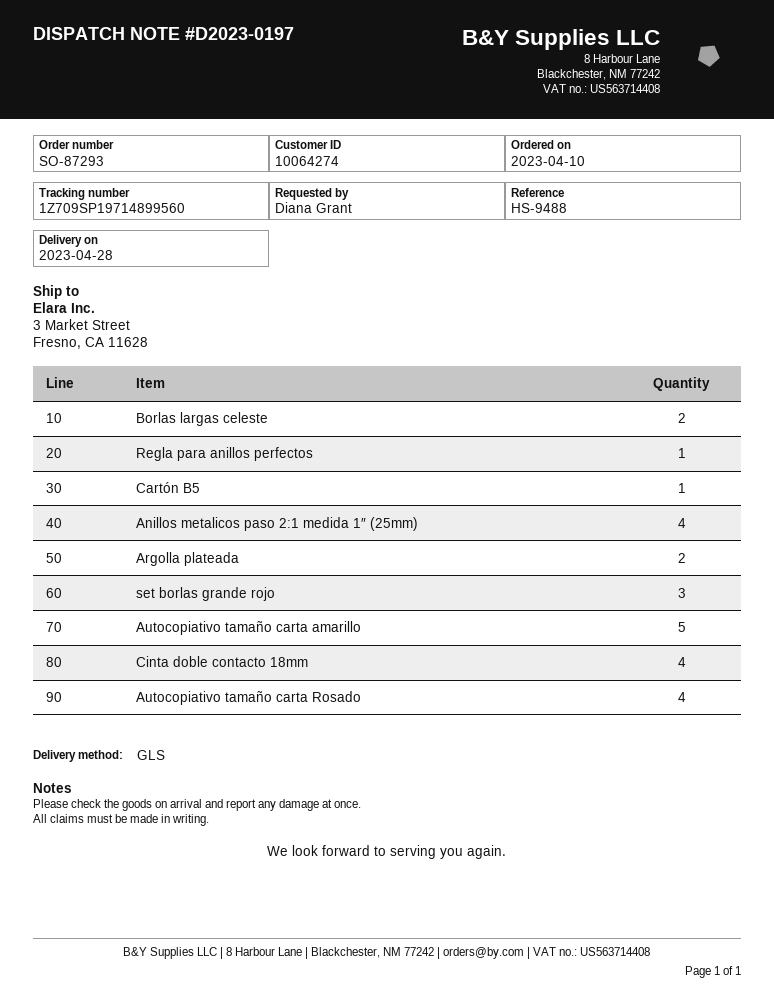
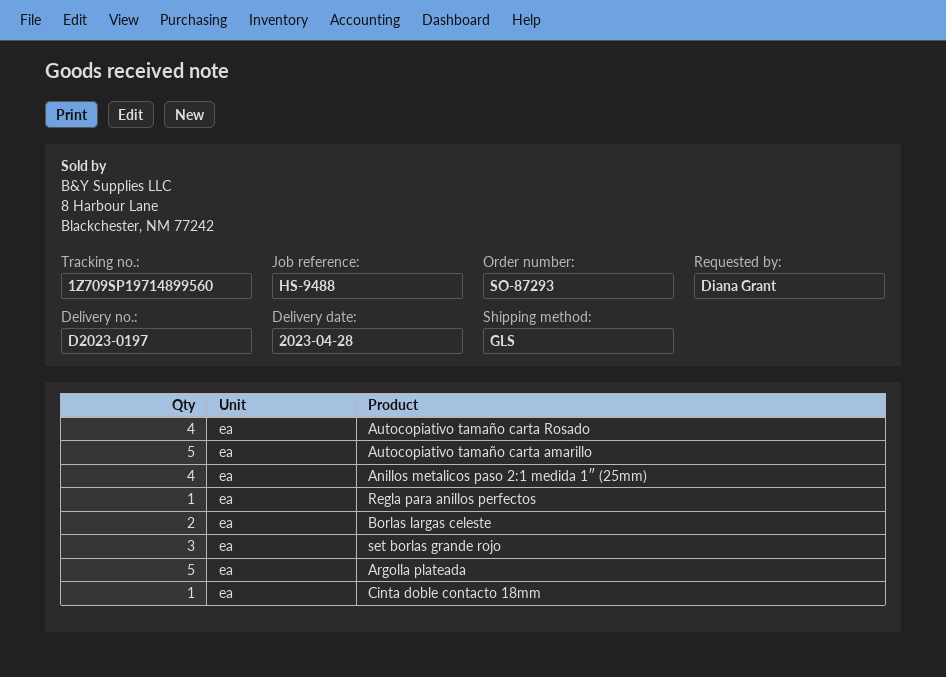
Cartón B5: 1 -> none
Argolla plateada: 2 -> 5
Cinta doble contacto 18mm: 4 -> 1

